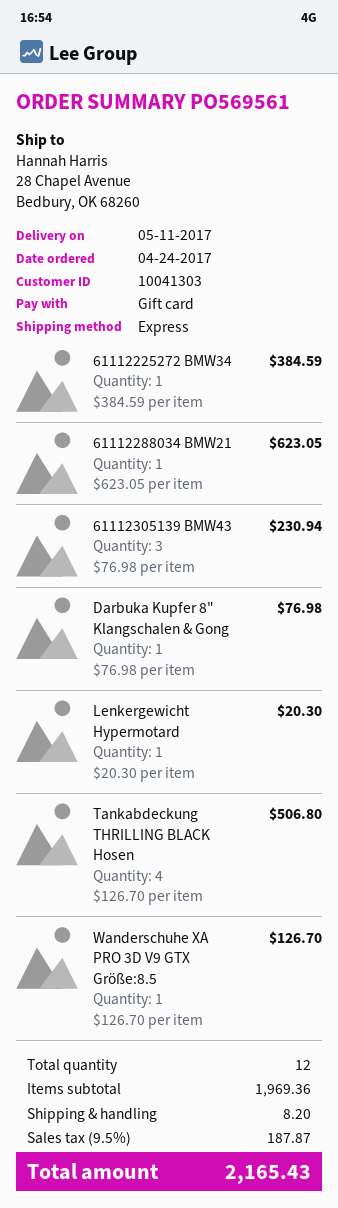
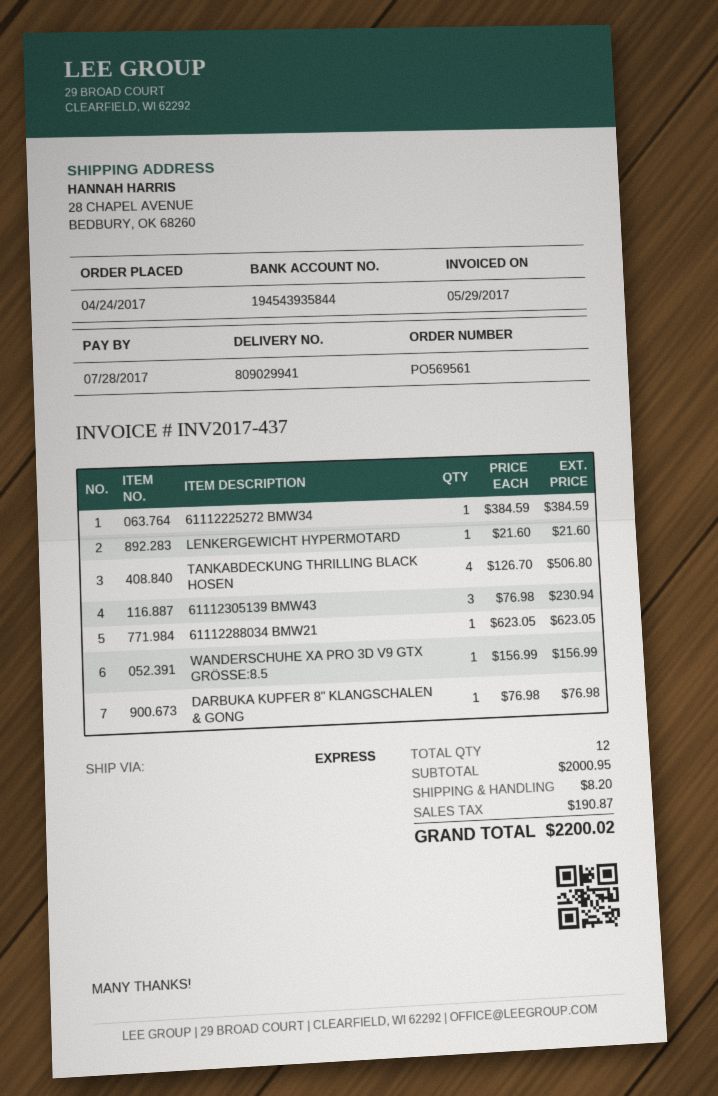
Lenkergewicht Hypermotard: 1 x 20.30 = 20.30 -> 1 x 21.60 = 21.60
Wanderschuhe XA PRO 3D V9 GTX Größe:8.5: 1 x 126.70 = 126.70 -> 1 x 156.99 = 156.99
subtotal: 1969.36 -> 2000.95
tax: 187.87 -> 190.87
total: 2165.43 -> 2200.02

